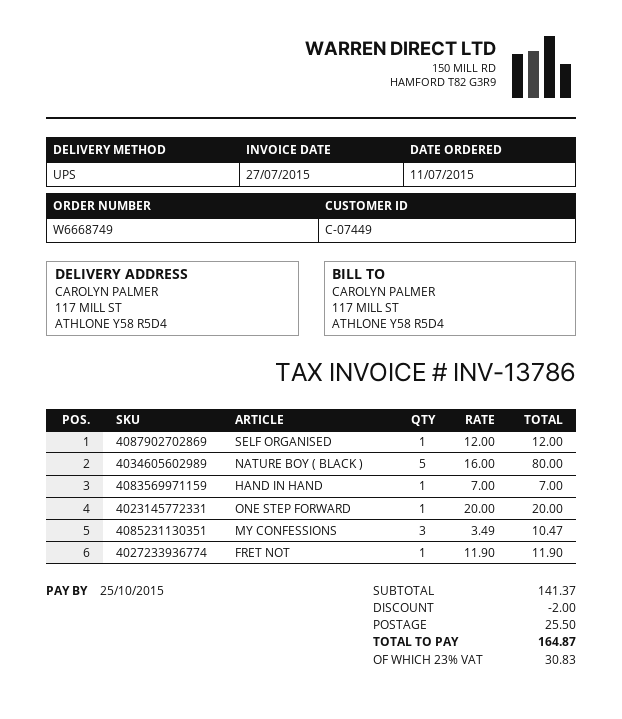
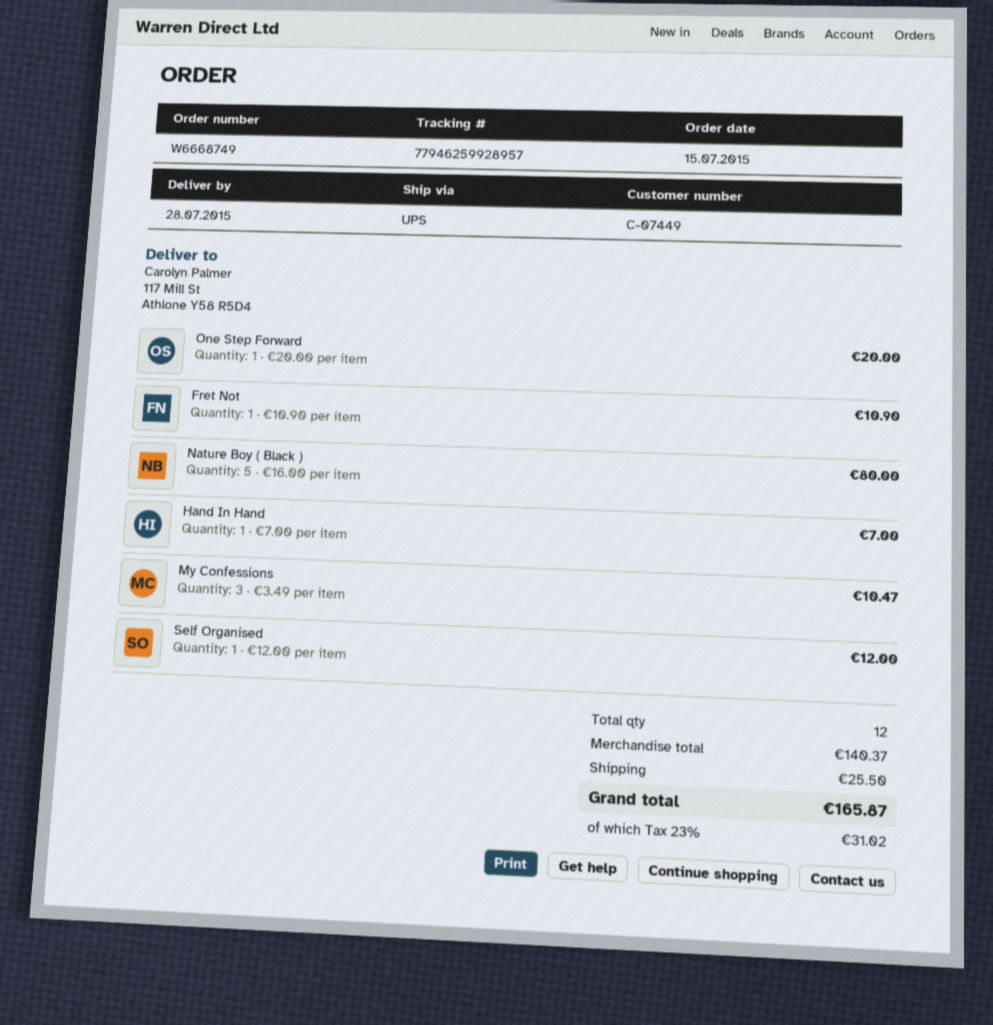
order date: 2015-07-11 -> 2015-07-15
FRET NOT: 1 x 11.90 = 11.90 -> 1 x 10.90 = 10.90
subtotal: 141.37 -> 140.37
discount: 2.00 -> none
tax: 23% = 30.83 -> 23% = 31.02
total: 164.87 -> 165.87

